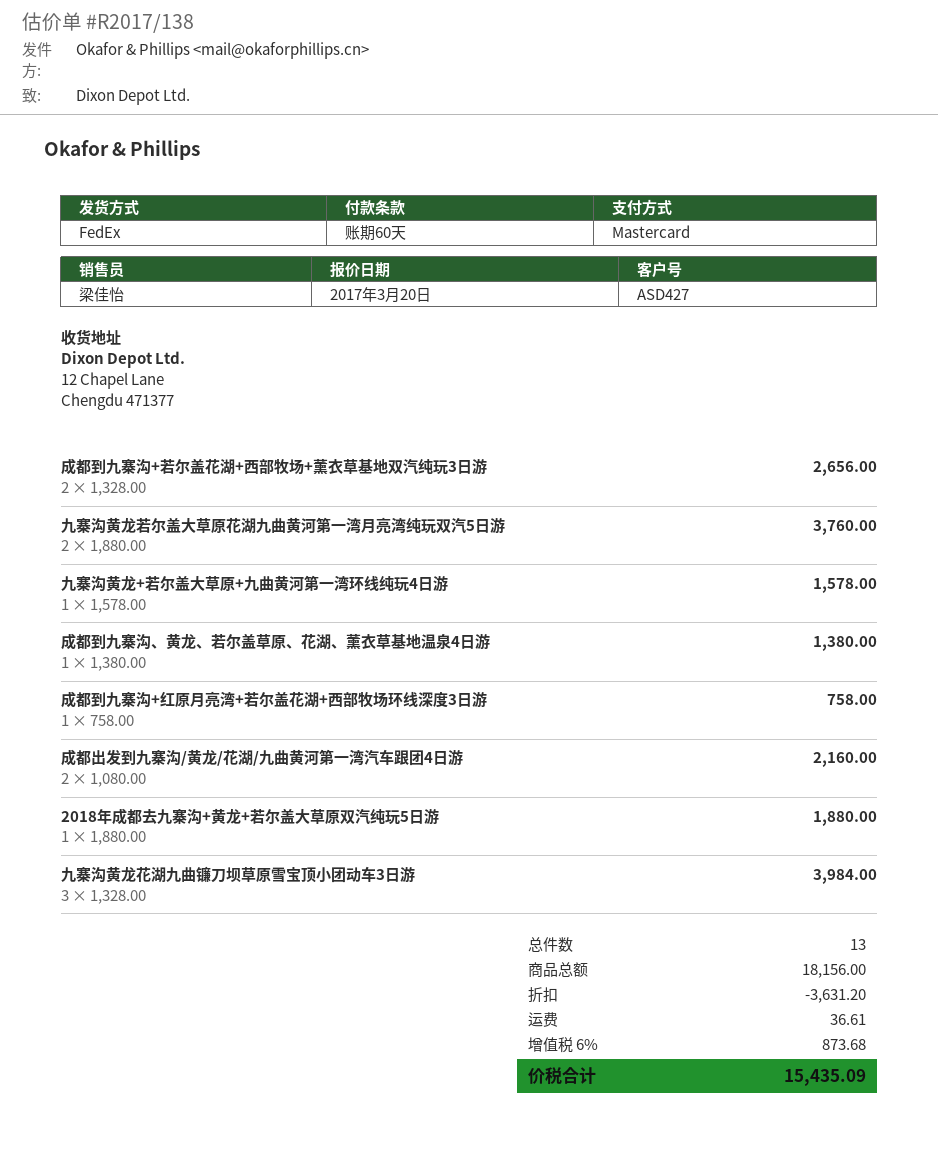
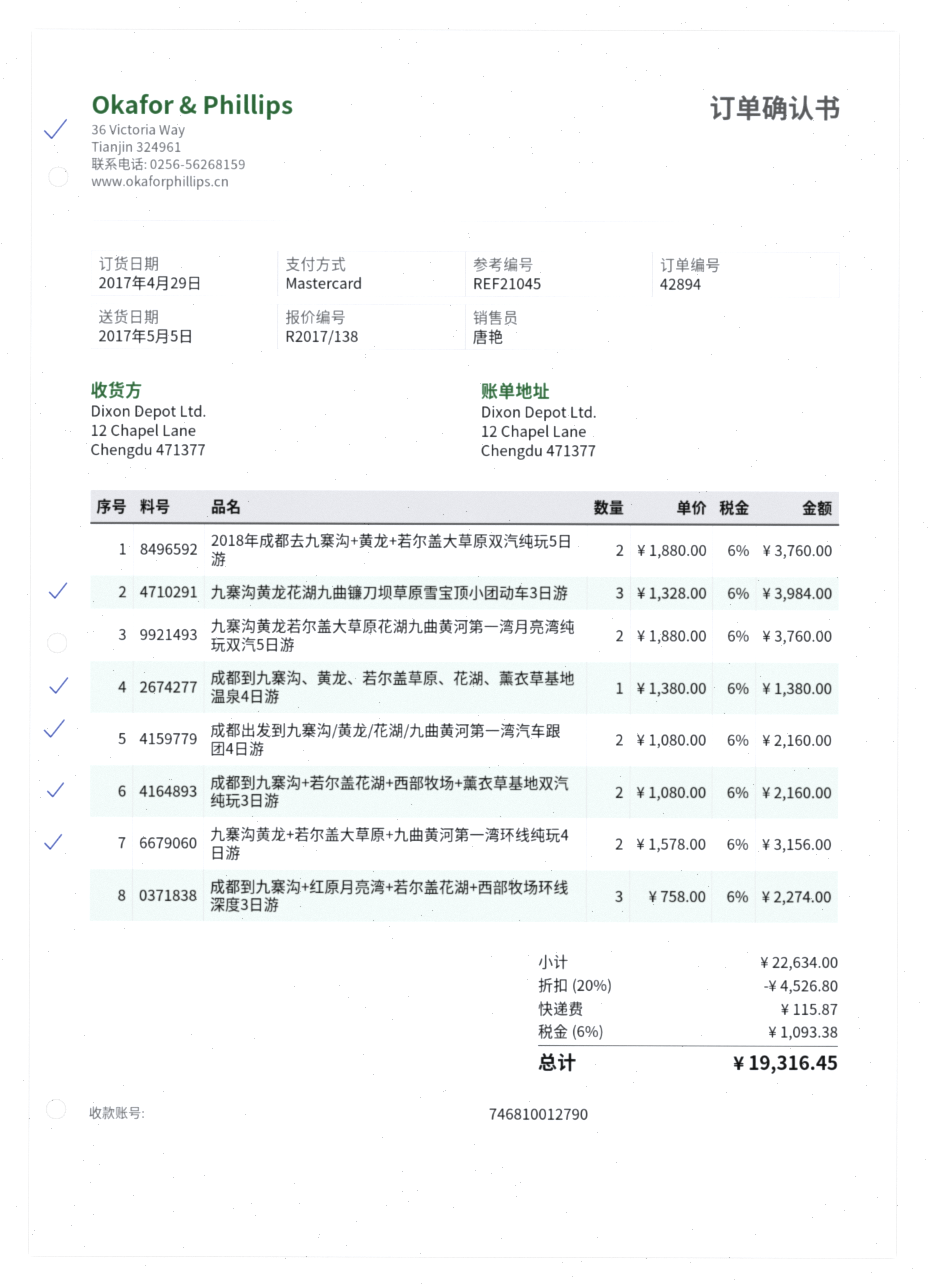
sales rep: 梁佳怡 -> 唐艳
成都到九寨沟+若尔盖花湖+西部牧场+薰衣草基地双汽纯玩3日游: 2 x 1328.00 = 2656.00 -> 2 x 1080.00 = 2160.00
九寨沟黄龙+若尔盖大草原+九曲黄河第一湾环线纯玩4日游: 1 x 1578.00 = 1578.00 -> 2 x 1578.00 = 3156.00
成都到九寨沟+红原月亮湾+若尔盖花湖+西部牧场环线深度3日游: 1 x 758.00 = 758.00 -> 3 x 758.00 = 2274.00
2018年成都去九寨沟+黄龙+若尔盖大草原双汽纯玩5日游: 1 x 1880.00 = 1880.00 -> 2 x 1880.00 = 3760.00
subtotal: 18156.00 -> 22634.00
discount: 3631.20 -> 4526.80
shipping: 36.61 -> 115.87
tax: 6% = 873.68 -> 6% = 1093.38
total: 15435.09 -> 19316.45

